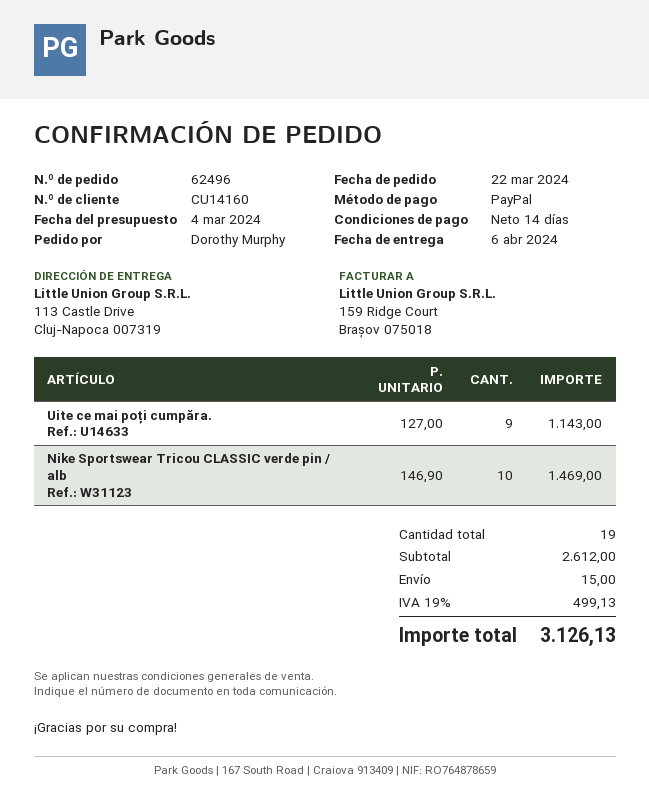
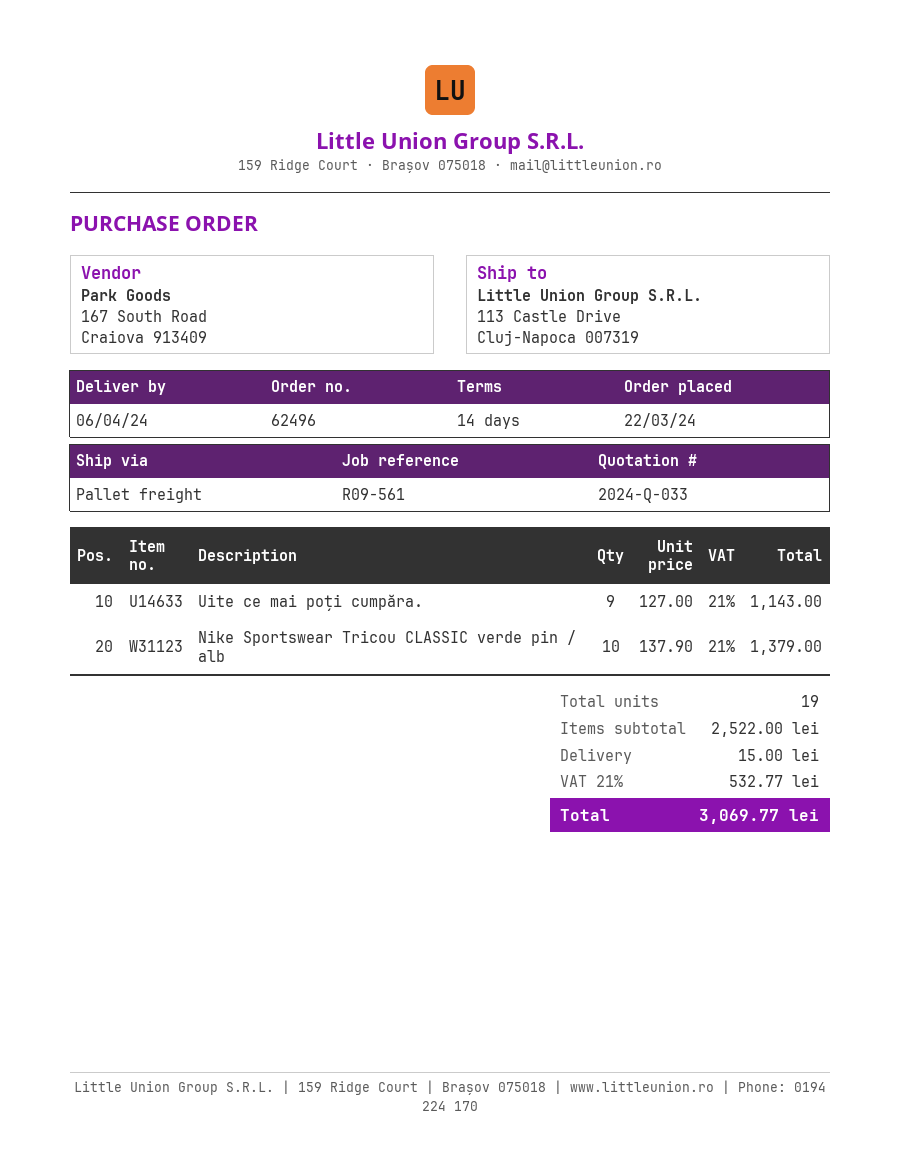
Nike Sportswear Tricou CLASSIC verde pin / alb: 10 x 146.90 = 1469.00 -> 10 x 137.90 = 1379.00
subtotal: 2612.00 -> 2522.00
tax: 19% = 499.13 -> 21% = 532.77
total: 3126.13 -> 3069.77

